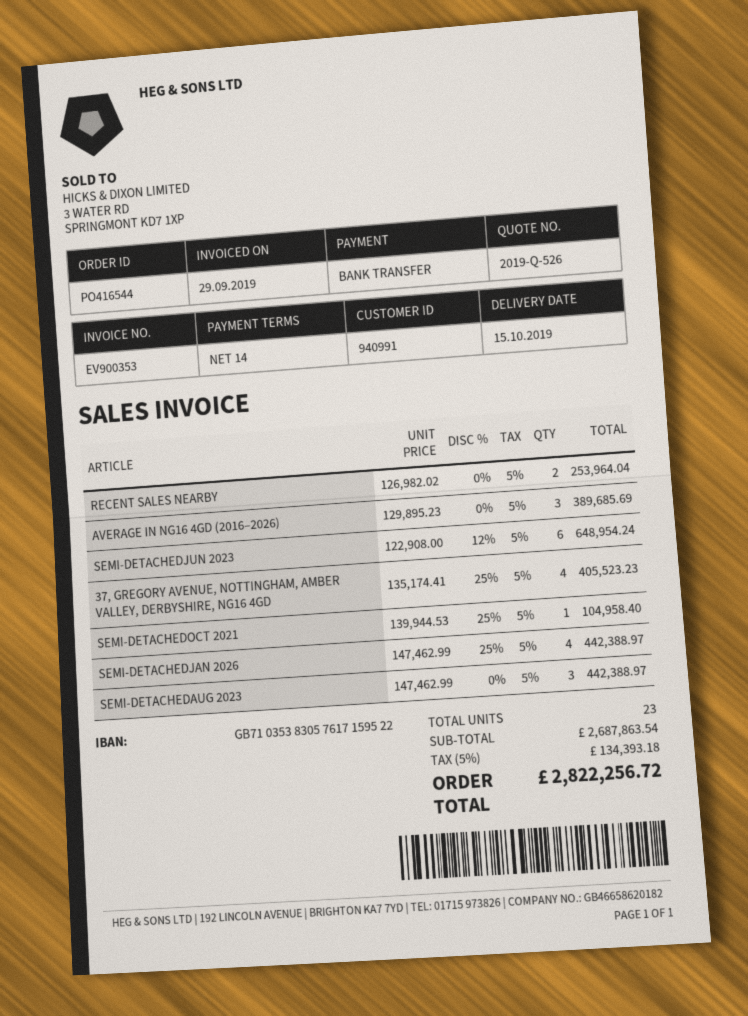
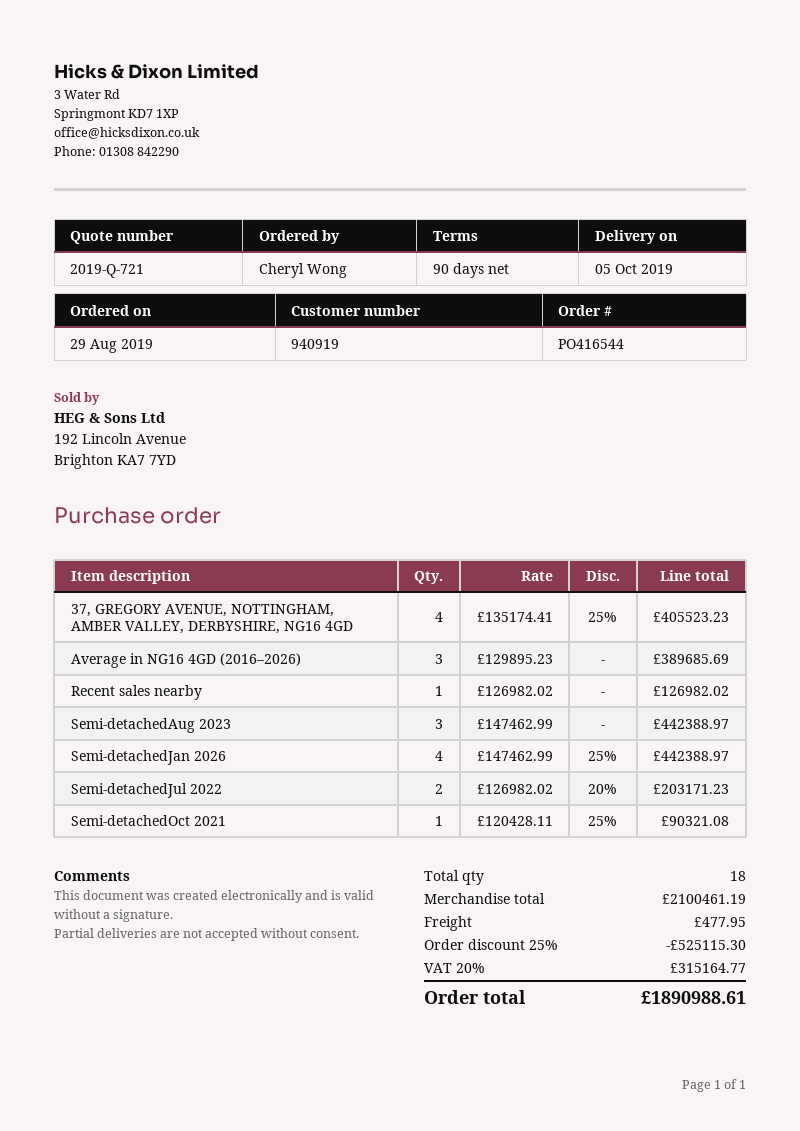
quote number: 2019-Q-526 -> 2019-Q-721
delivery date: 2019-10-15 -> 2019-10-05
payment terms: 14 days -> 90 days
customer number: 940991 -> 940919
RECENT SALES NEARBY: 2 x 126982.02 = 253964.04 -> 1 x 126982.02 = 126982.02
SEMI-DETACHEDJUN 2023: 6 x 122908.00 - 12% = 648954.24 -> none
SEMI-DETACHEDOCT 2021: 1 x 139944.53 - 25% = 104958.40 -> 1 x 120428.11 - 25% = 90321.08
Semi-detachedJul 2022: none -> 2 x 126982.02 - 20% = 203171.23
total quantity: 23 -> 18
subtotal: 2687863.54 -> 2100461.19
discount: none -> 25% = 525115.30
shipping: none -> 477.95
tax: 5% = 134393.18 -> 20% = 315164.77
total: 2822256.72 -> 1890988.61

